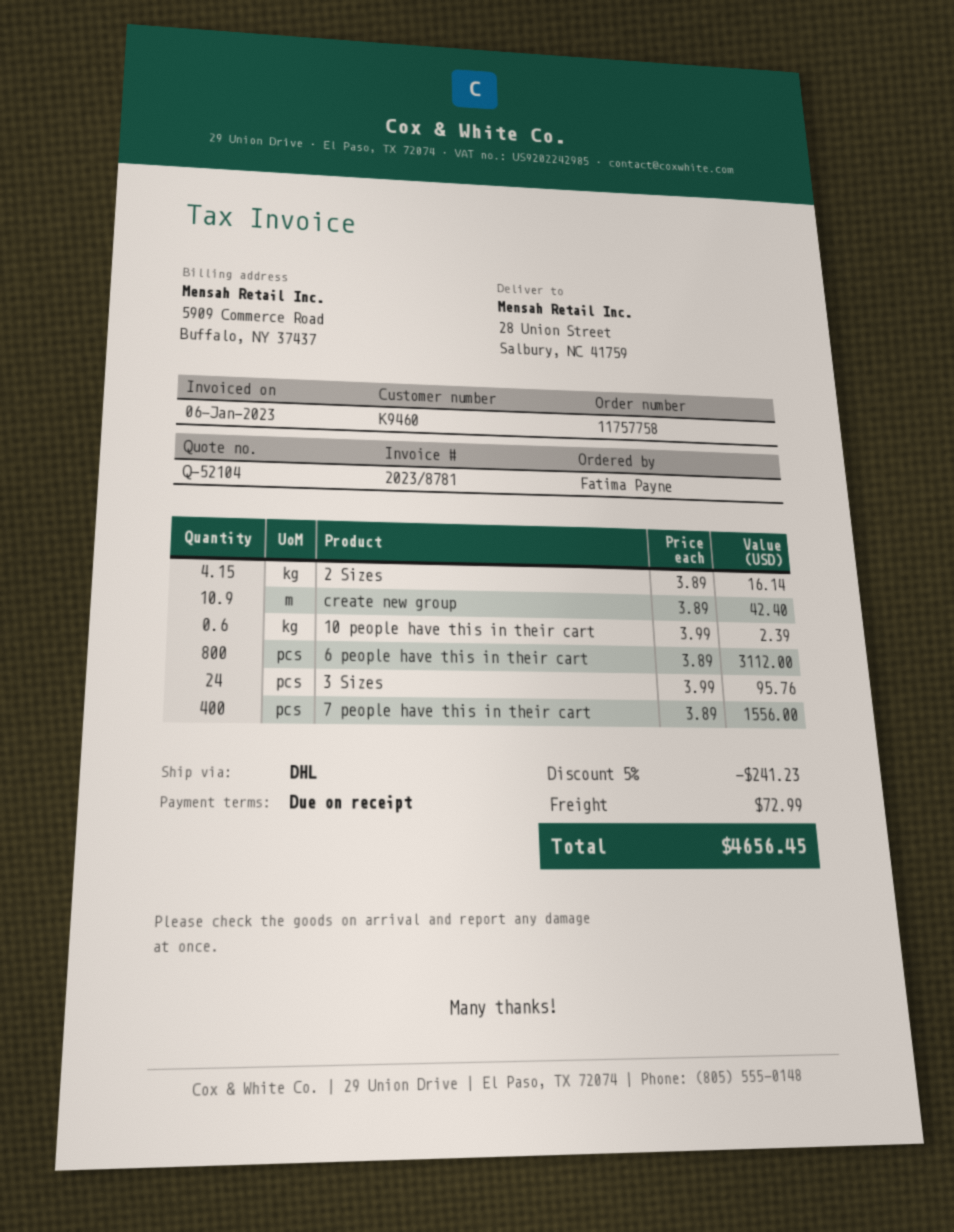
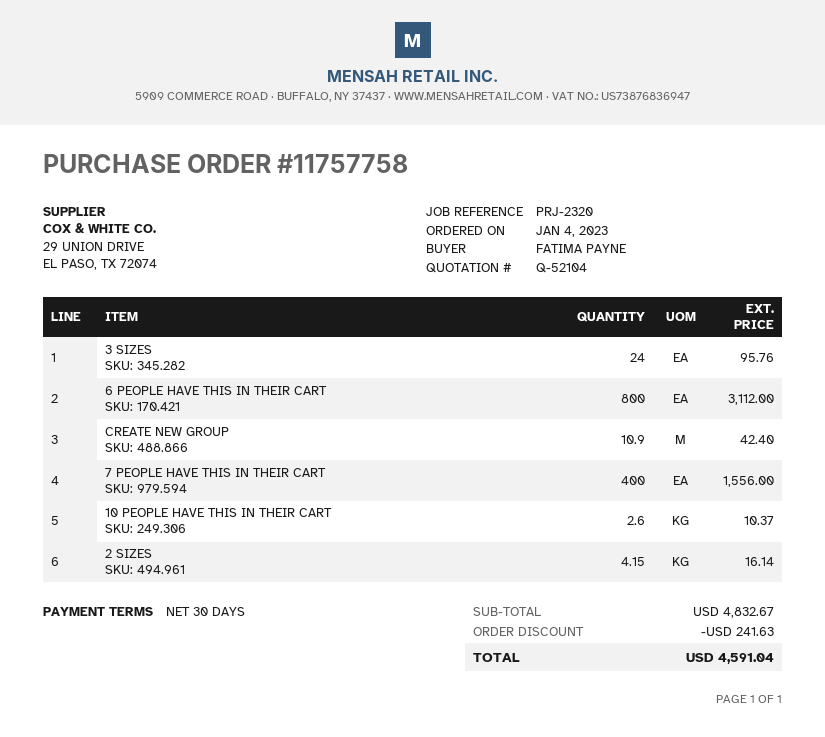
payment terms: on receipt -> 30 days
10 people have this in their cart: 0.6 for 2.39 -> 2.6 for 10.37
discount: 241.23 -> 241.63
shipping: 72.99 -> none
total: 4656.45 -> 4591.04

